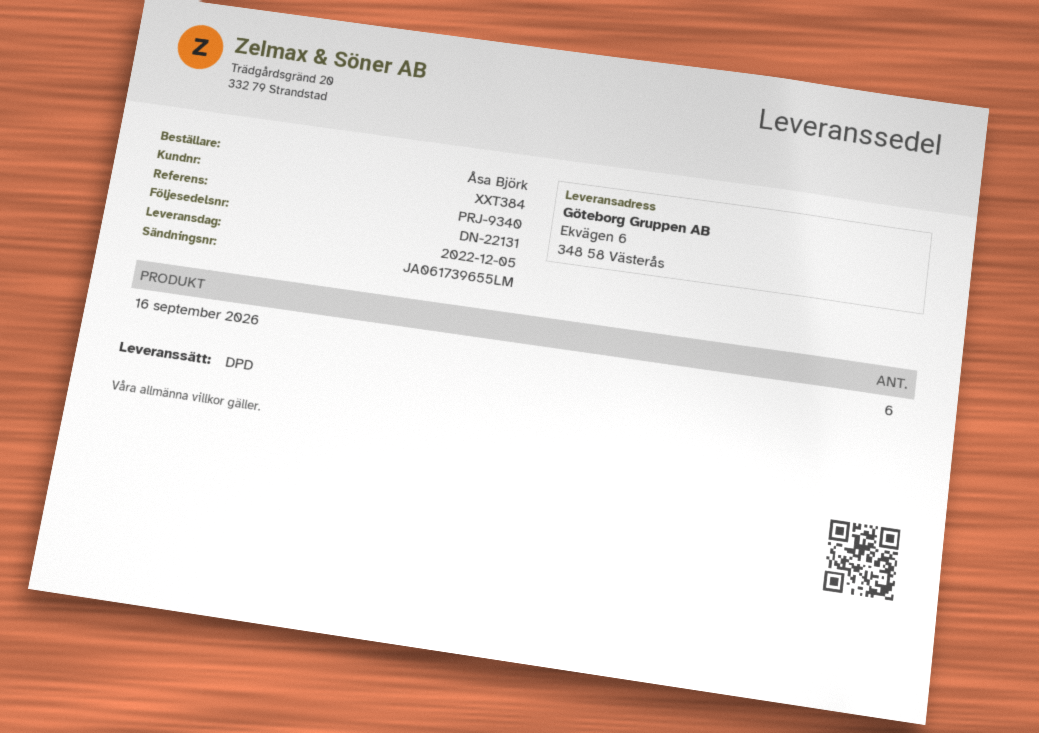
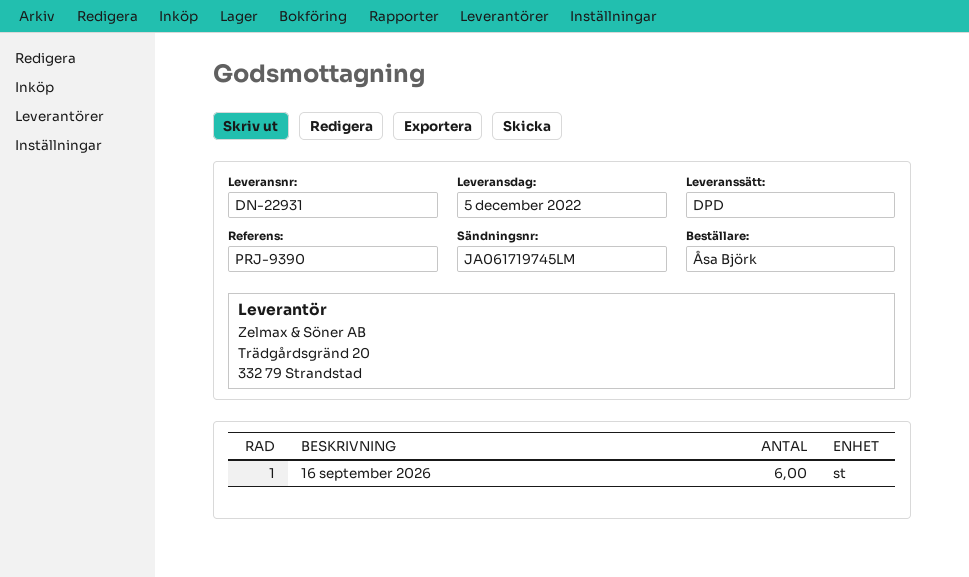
delivery note number: DN-22131 -> DN-22931
reference: PRJ-9340 -> PRJ-9390
tracking number: JA061739655LM -> JA061719745LM

